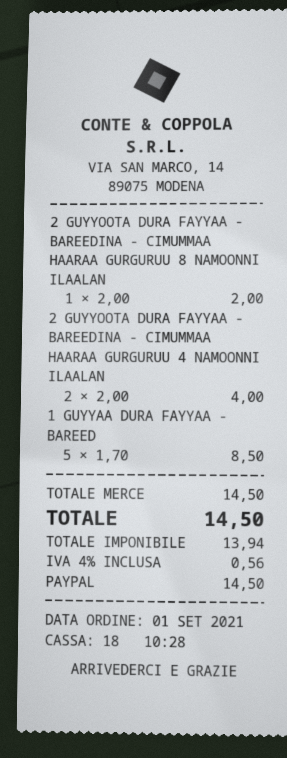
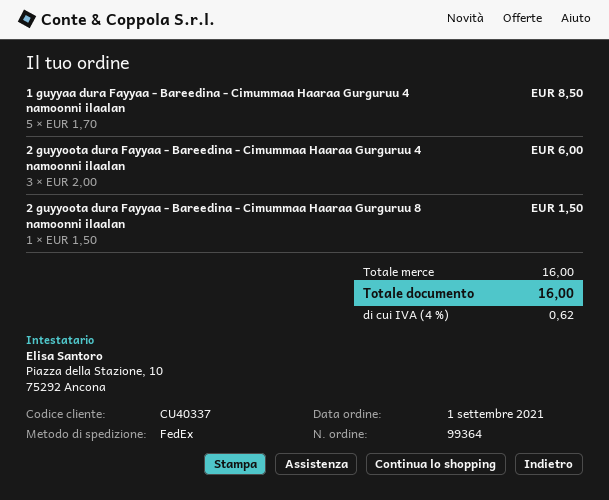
2 GUYYOOTA DURA FAYYAA - BAREEDINA - CIMUMMAA HAARAA GURGURUU 8 NAMOONNI ILAALAN: 1 x 2.00 = 2.00 -> 1 x 1.50 = 1.50
2 GUYYOOTA DURA FAYYAA - BAREEDINA - CIMUMMAA HAARAA GURGURUU 4 NAMOONNI ILAALAN: 2 x 2.00 = 4.00 -> 3 x 2.00 = 6.00
subtotal: 14.50 -> 16.00
tax: 4% = 0.56 -> 4% = 0.62
total: 14.50 -> 16.00

